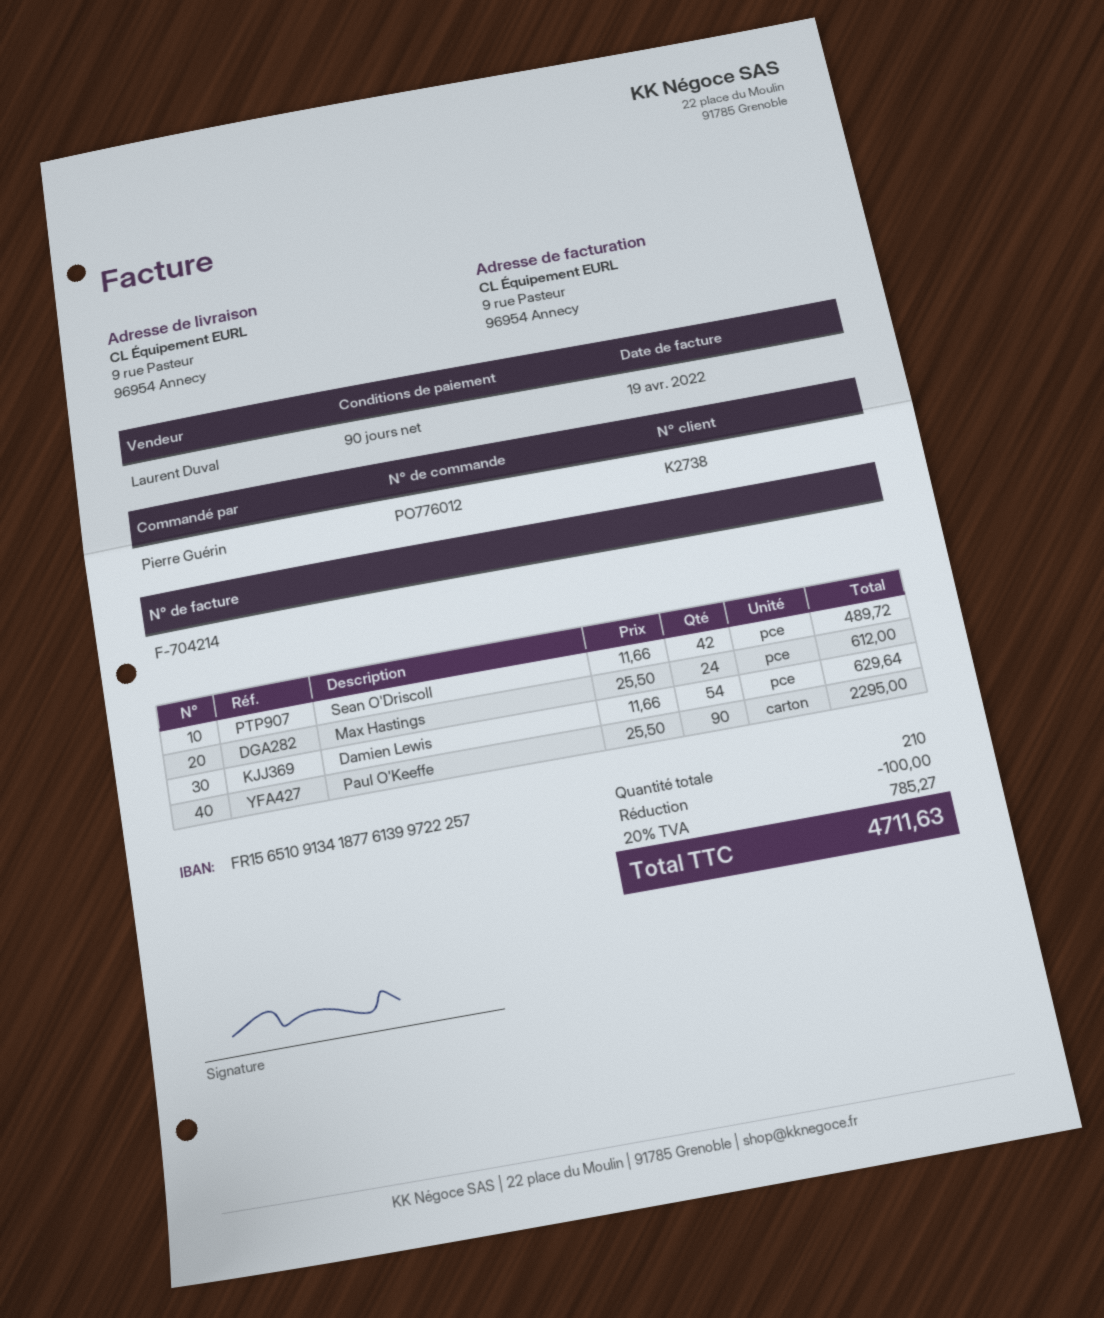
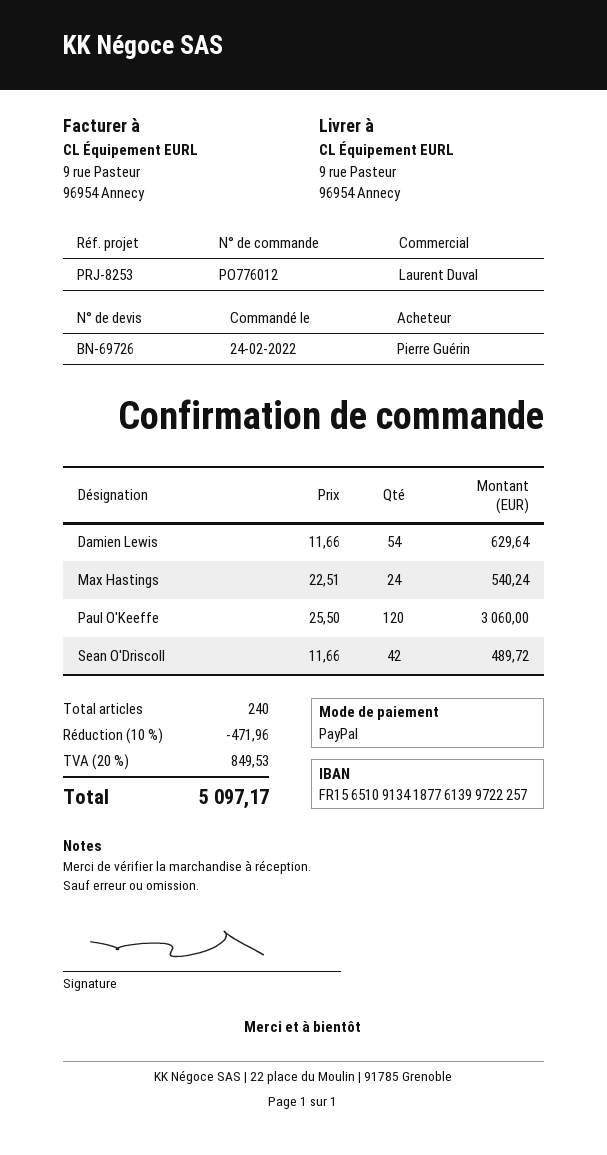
Max Hastings: 24 x 25.50 = 612.00 -> 24 x 22.51 = 540.24
Paul O'Keeffe: 90 x 25.50 = 2295.00 -> 120 x 25.50 = 3060.00
total quantity: 210 -> 240
discount: 100.00 -> 471.96
tax: 20% = 785.27 -> 20% = 849.53
total: 4711.63 -> 5097.17

